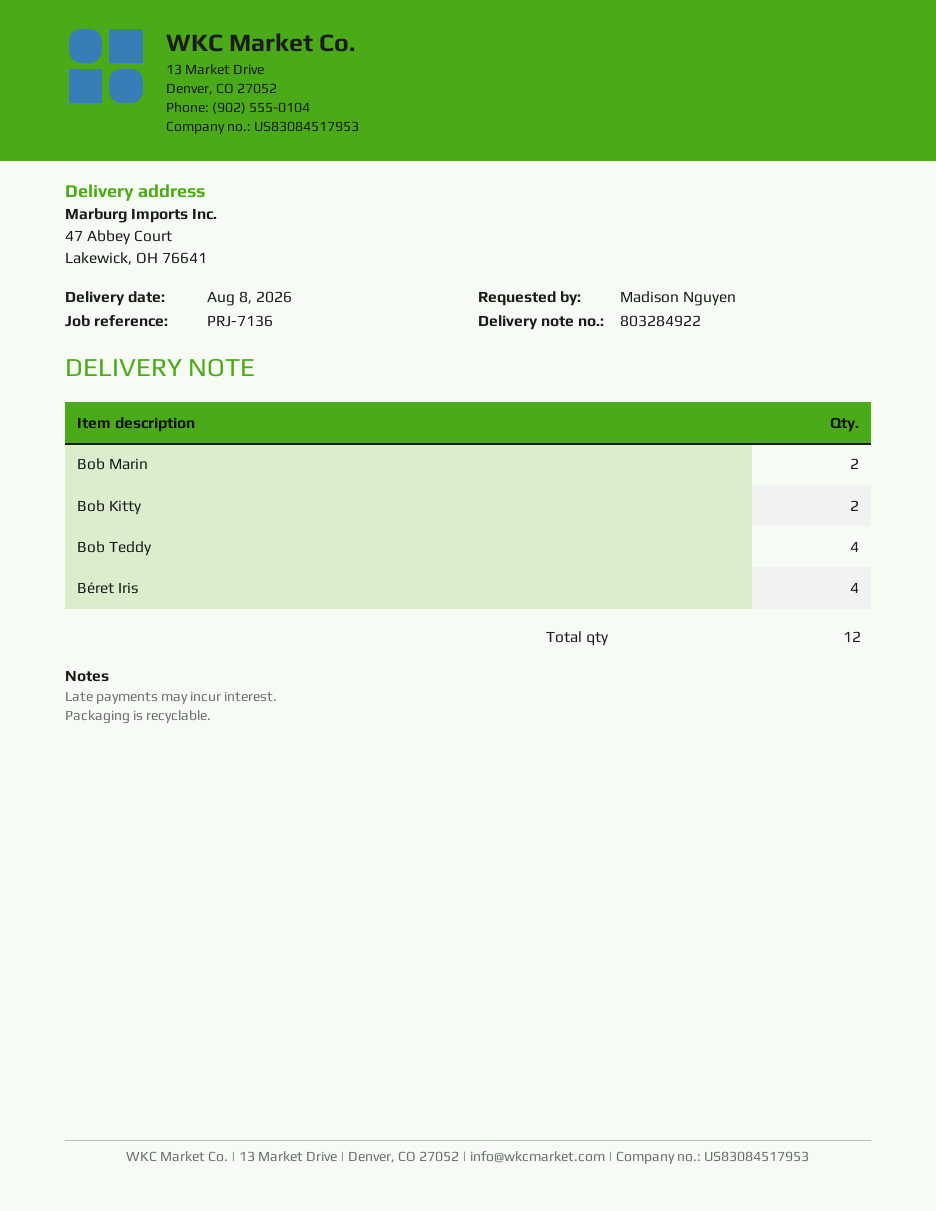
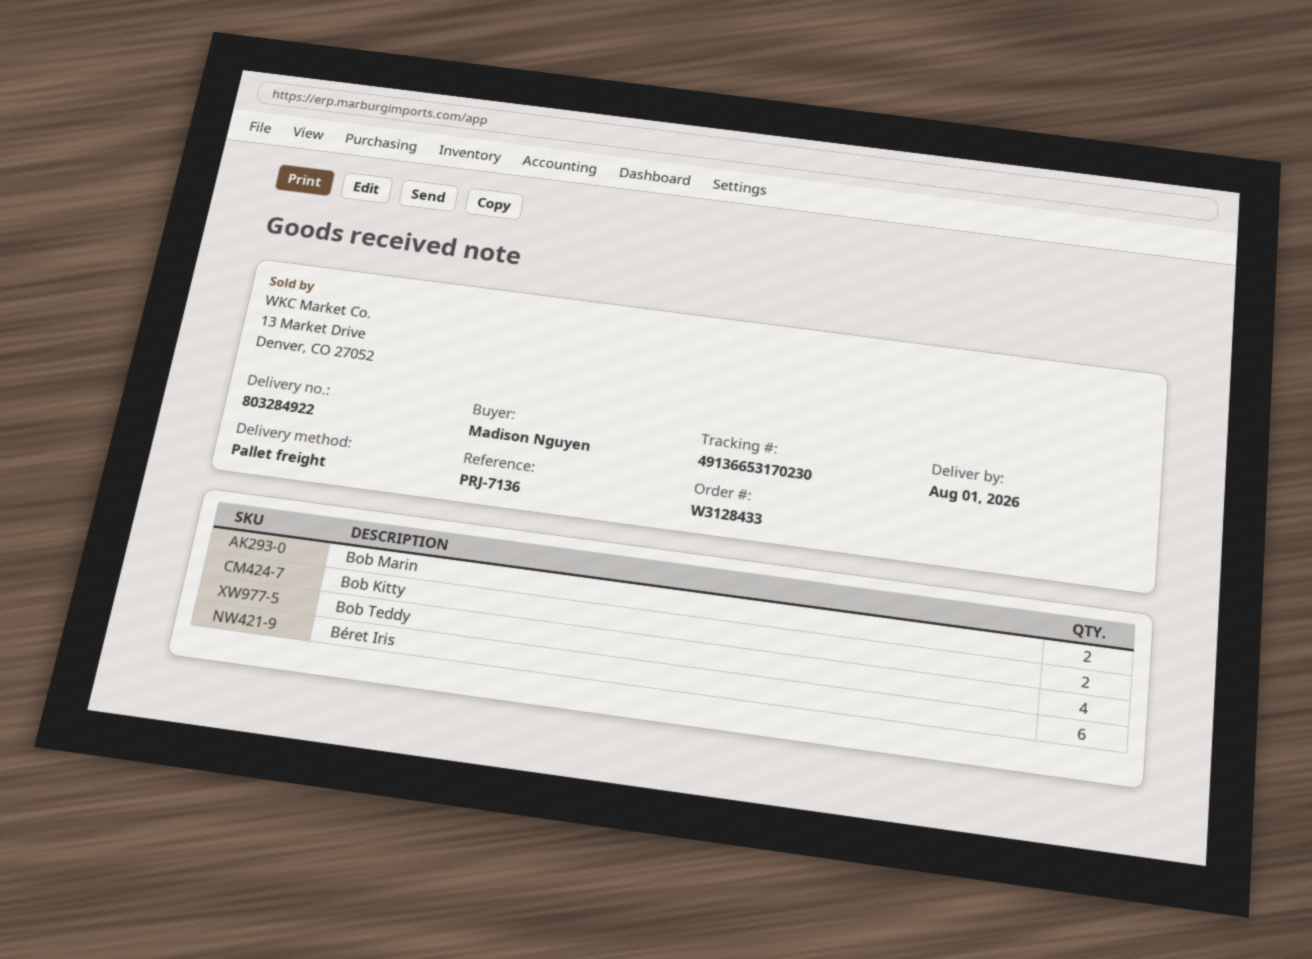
delivery date: 2026-08-08 -> 2026-08-01
Béret Iris: 4 -> 6

